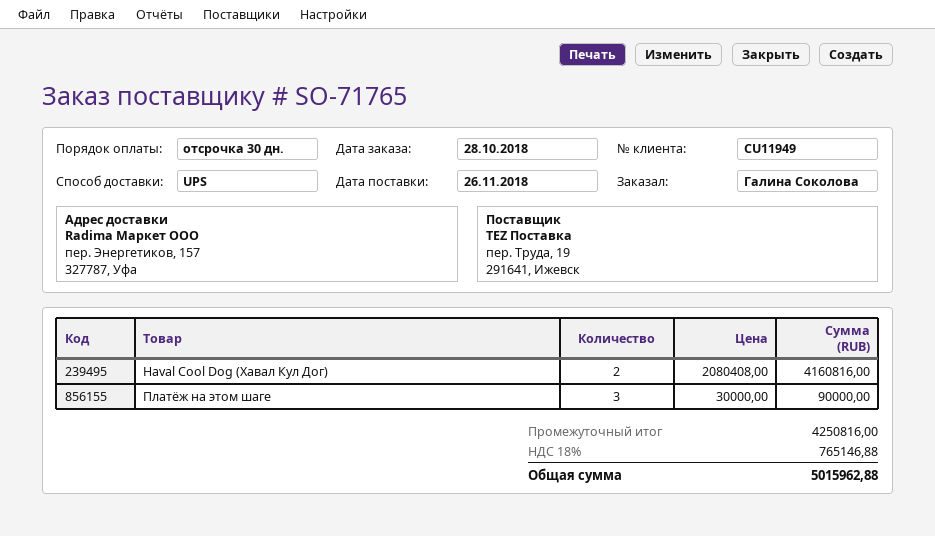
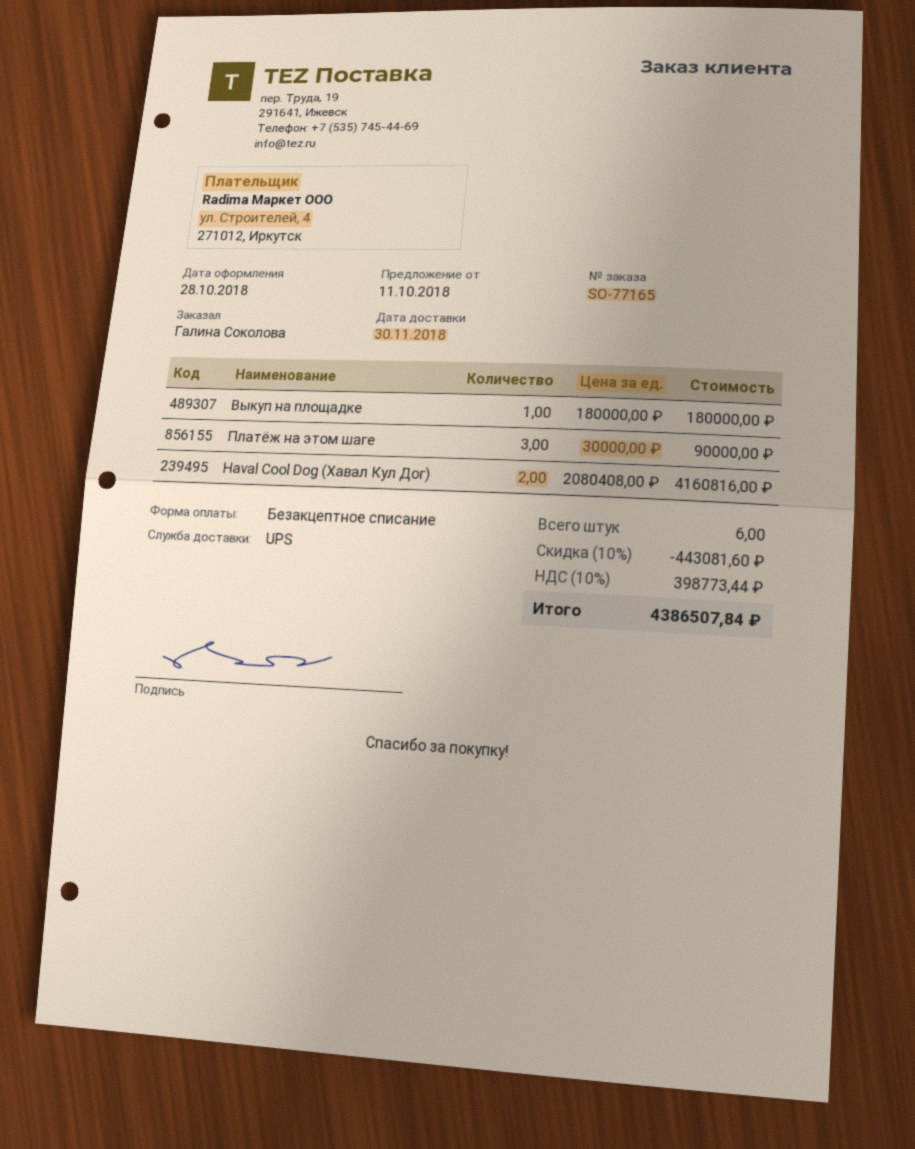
order number: SO-71765 -> SO-77165
delivery date: 2018-11-26 -> 2018-11-30
Выкуп на площадке: none -> 1 x 180000.00 = 180000.00
discount: none -> 10% = 443081.60
tax: 18% = 765146.88 -> 10% = 398773.44
total: 5015962.88 -> 4386507.84

